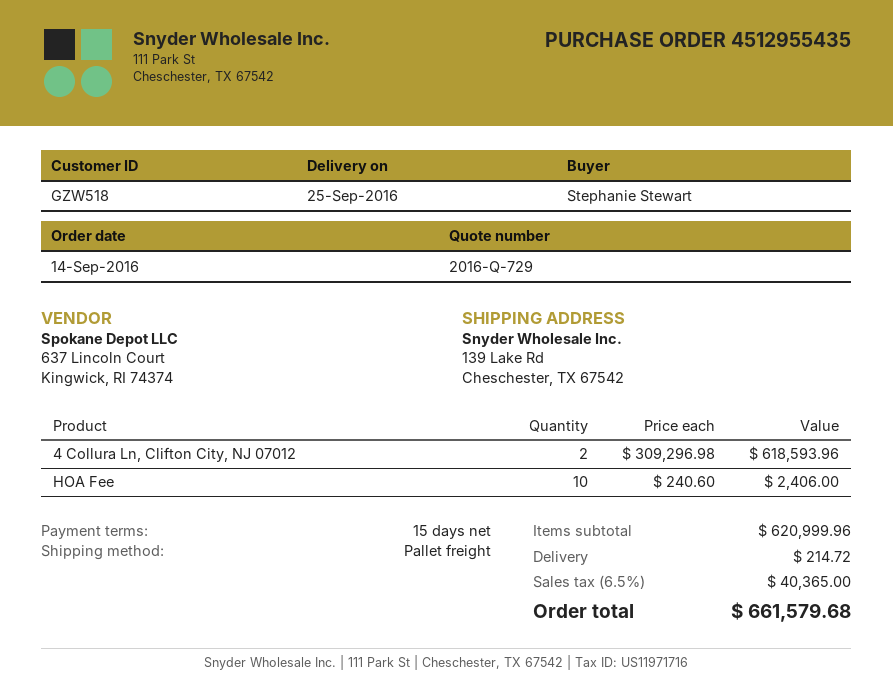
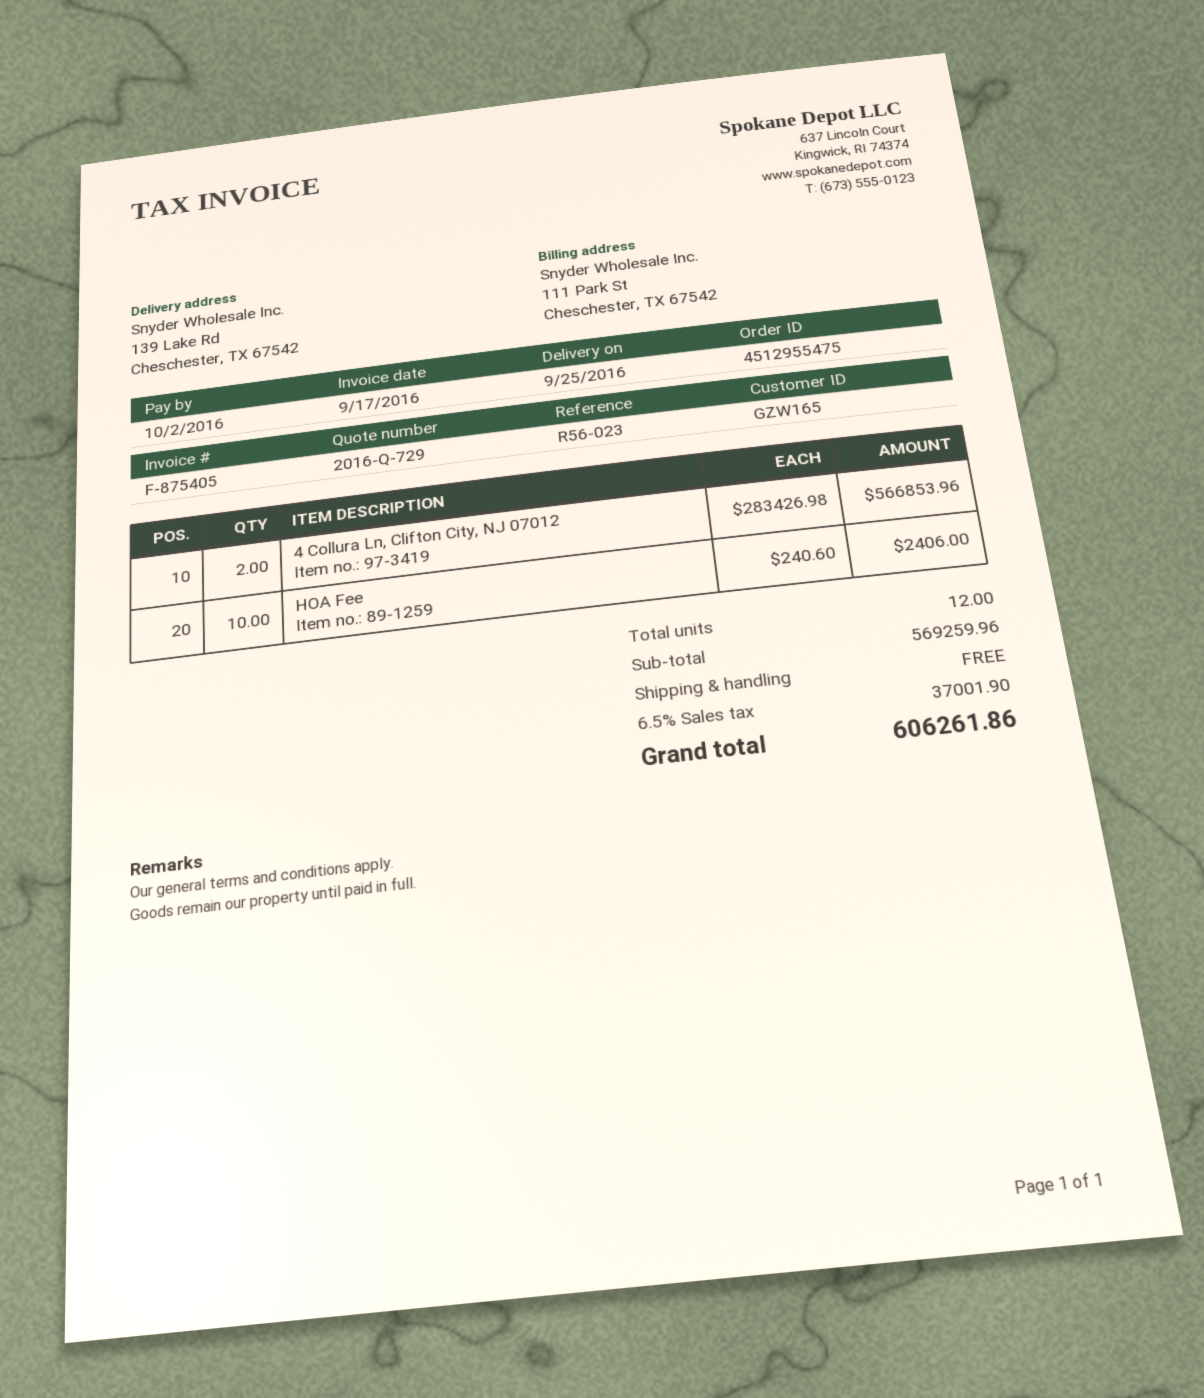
order number: 4512955435 -> 4512955475
customer number: GZW518 -> GZW165
4 Collura Ln, Clifton City, NJ 07012: 2 x 309296.98 = 618593.96 -> 2 x 283426.98 = 566853.96
subtotal: 620999.96 -> 569259.96
shipping: 214.72 -> 0.00
tax: 6.5% = 40365.00 -> 6.5% = 37001.90
total: 661579.68 -> 606261.86

